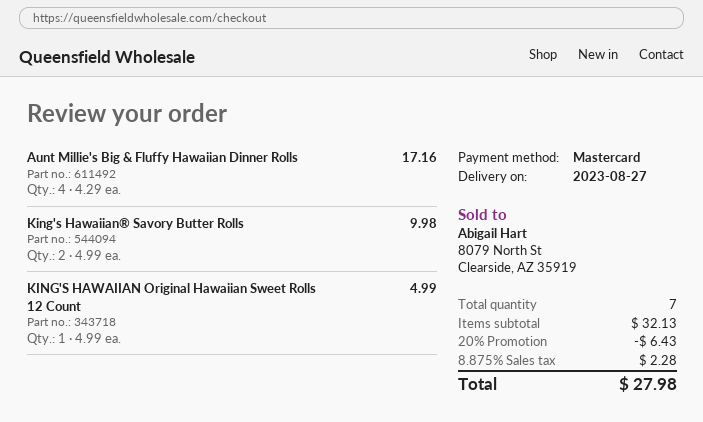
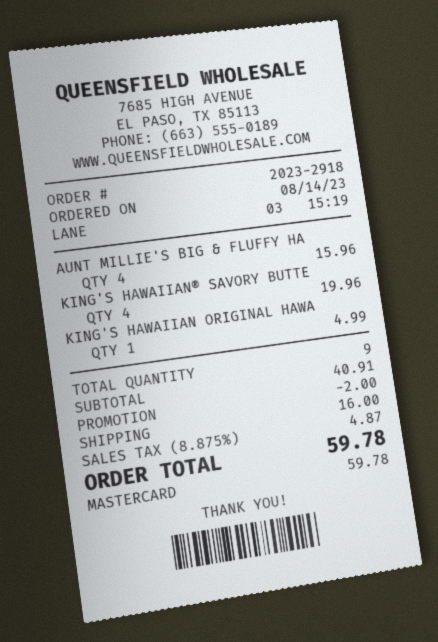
Aunt Millie's Big & Fluffy Hawaiian Dinner Rolls: 4 for 17.16 -> 4 for 15.96
King's Hawaiian® Savory Butter Rolls: 2 for 9.98 -> 4 for 19.96
total quantity: 7 -> 9
subtotal: 32.13 -> 40.91
discount: 6.43 -> 2.00
shipping: none -> 16.00
tax: 8.875% = 2.28 -> 8.875% = 4.87
total: 27.98 -> 59.78

